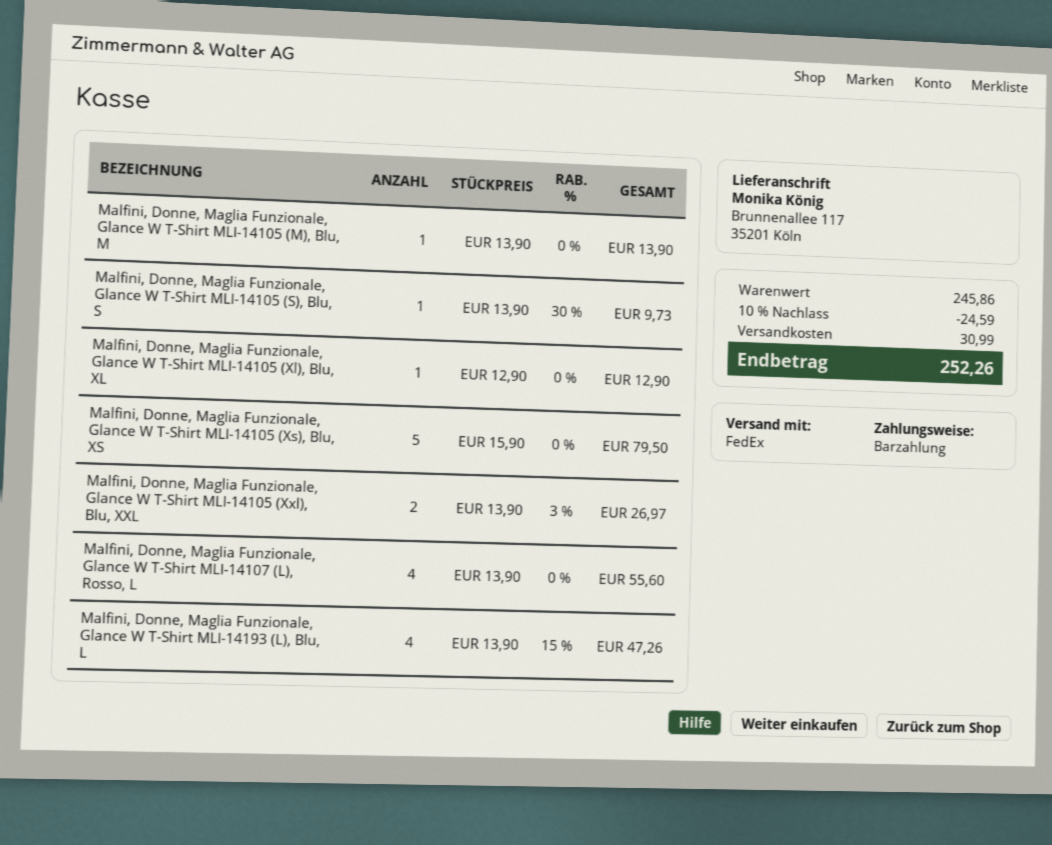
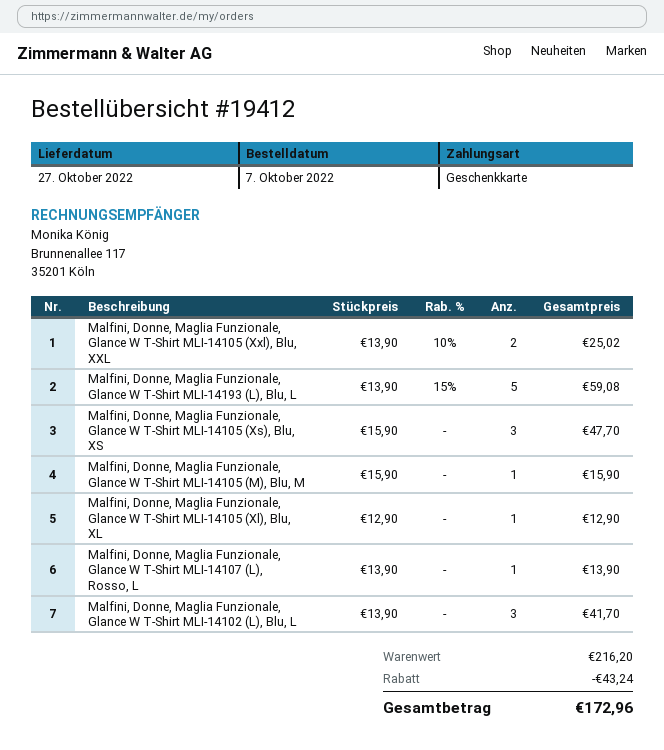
payment method: cash -> gift card
Malfini, Donne, Maglia Funzionale, Glance W T-Shirt MLI-14105 (M), Blu, M: 1 x 13.90 = 13.90 -> 1 x 15.90 = 15.90
Malfini, Donne, Maglia Funzionale, Glance W T-Shirt MLI-14105 (S), Blu, S: 1 x 13.90 - 30% = 9.73 -> none
Malfini, Donne, Maglia Funzionale, Glance W T-Shirt MLI-14105 (Xs), Blu, XS: 5 x 15.90 = 79.50 -> 3 x 15.90 = 47.70
Malfini, Donne, Maglia Funzionale, Glance W T-Shirt MLI-14105 (Xxl), Blu, XXL: 2 x 13.90 - 3% = 26.97 -> 2 x 13.90 - 10% = 25.02
Malfini, Donne, Maglia Funzionale, Glance W T-Shirt MLI-14107 (L), Rosso, L: 4 x 13.90 = 55.60 -> 1 x 13.90 = 13.90
Malfini, Donne, Maglia Funzionale, Glance W T-Shirt MLI-14193 (L), Blu, L: 4 x 13.90 - 15% = 47.26 -> 5 x 13.90 - 15% = 59.08
Malfini, Donne, Maglia Funzionale, Glance W T-Shirt MLI-14102 (L), Blu, L: none -> 3 x 13.90 = 41.70
subtotal: 245.86 -> 216.20
discount: 24.59 -> 43.24
shipping: 30.99 -> none
total: 252.26 -> 172.96

